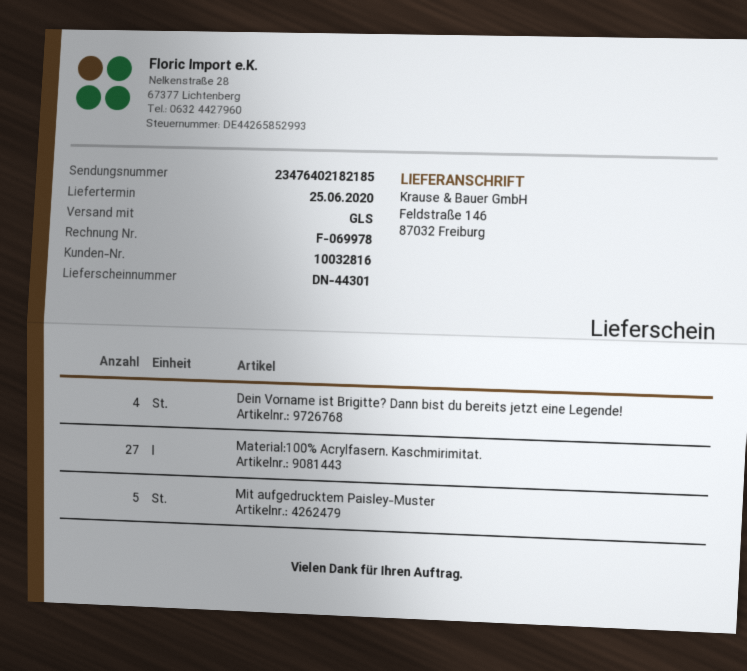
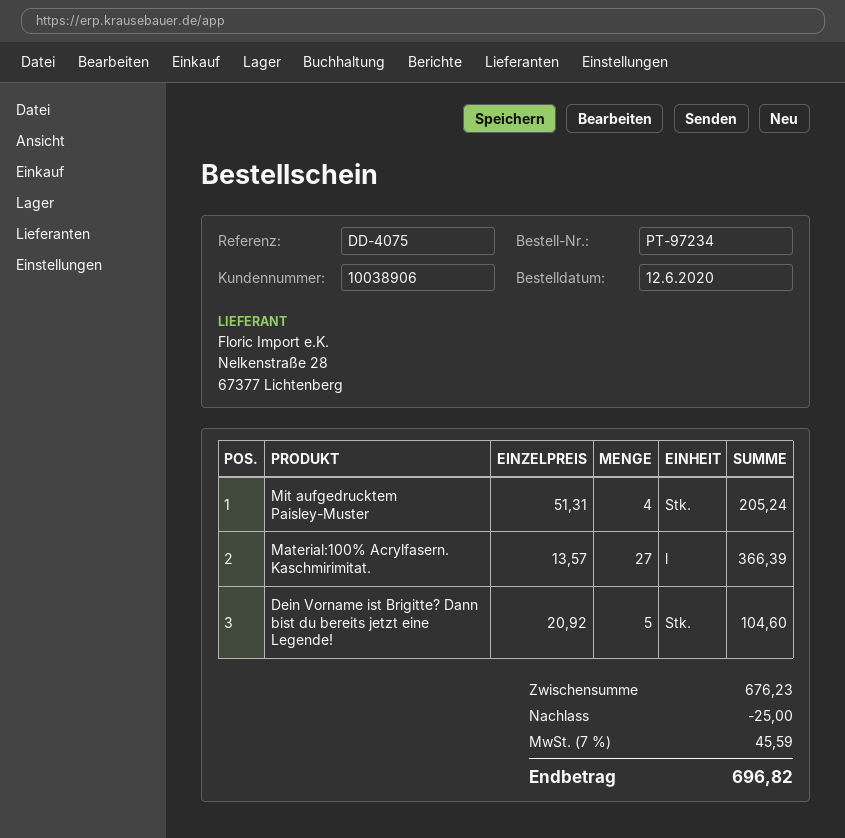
customer number: 10032816 -> 10038906
Dein Vorname ist Brigitte? Dann bist du bereits jetzt eine Legende!: 4 -> 5
Mit aufgedrucktem Paisley-Muster: 5 -> 4

